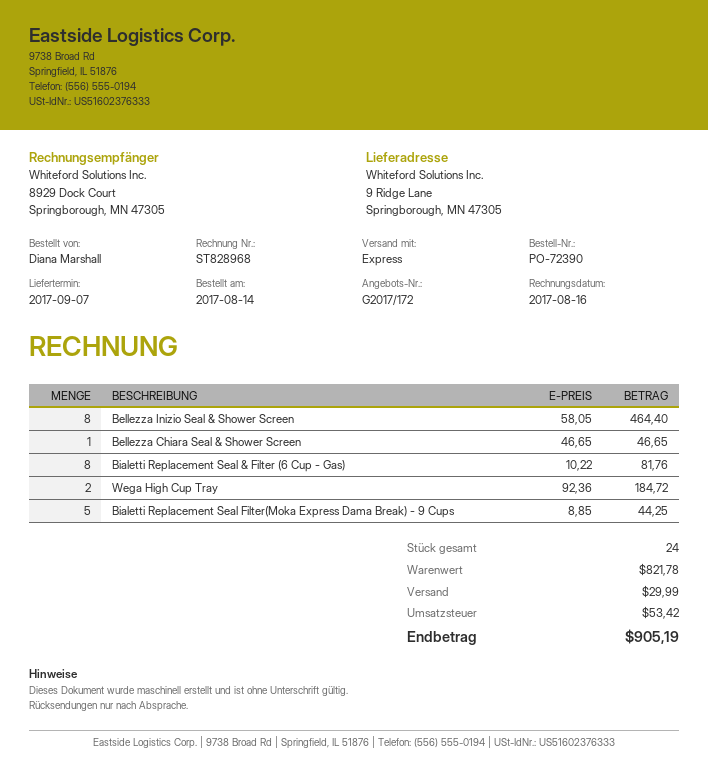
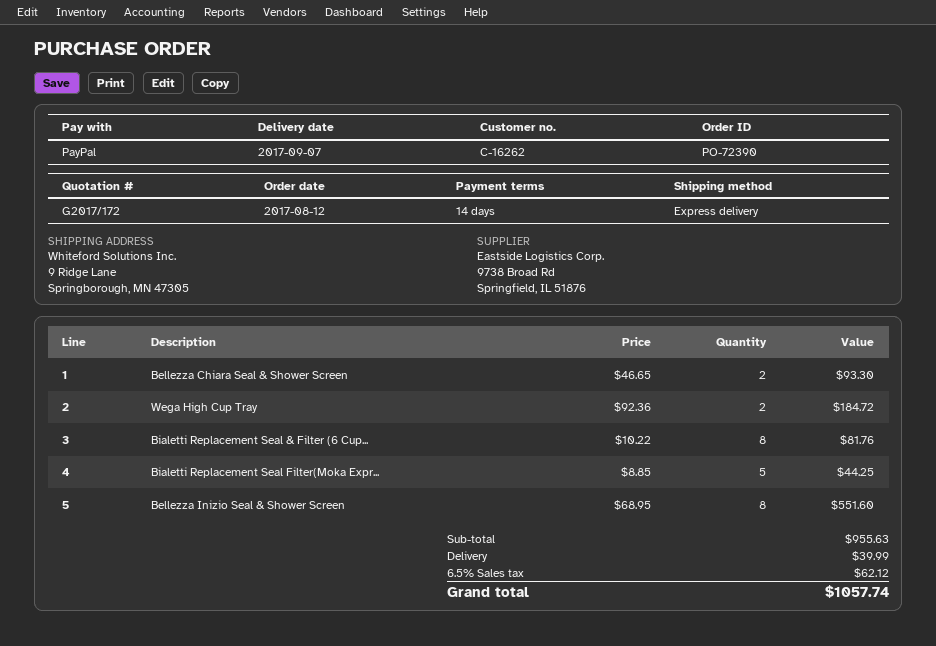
order date: 2017-08-14 -> 2017-08-12
Bellezza Inizio Seal & Shower Screen: 8 x 58.05 = 464.40 -> 8 x 68.95 = 551.60
Bellezza Chiara Seal & Shower Screen: 1 x 46.65 = 46.65 -> 2 x 46.65 = 93.30
subtotal: 821.78 -> 955.63
shipping: 29.99 -> 39.99
tax: 53.42 -> 62.12
total: 905.19 -> 1057.74

